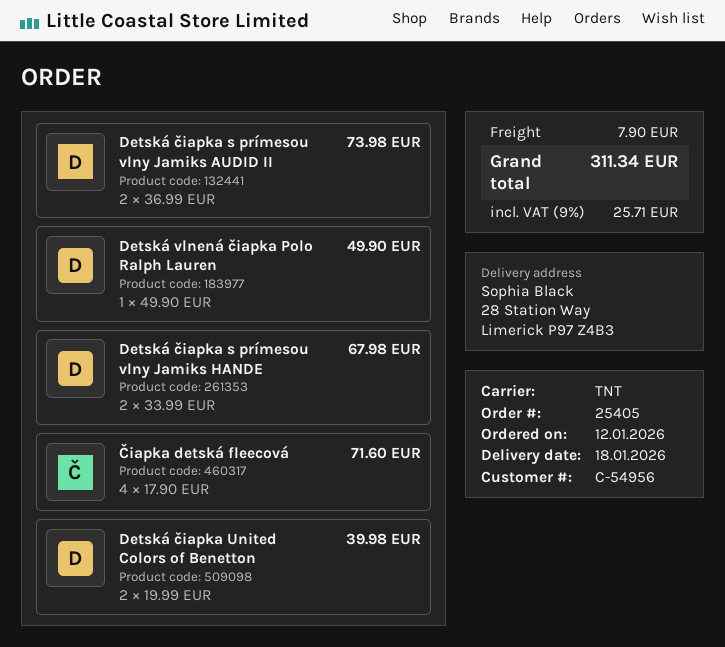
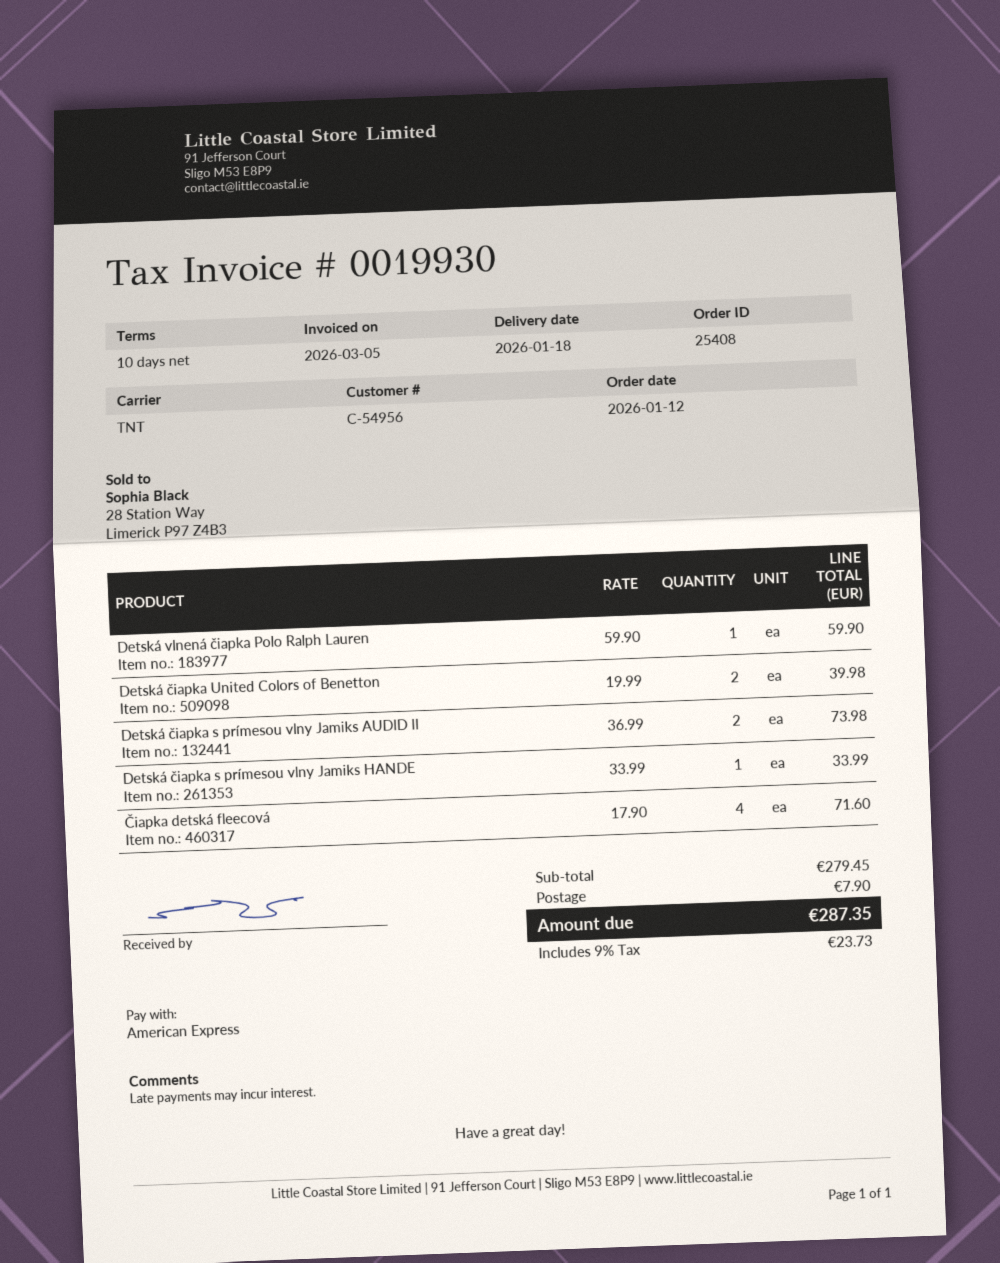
order number: 25405 -> 25408
Detská vlnená čiapka Polo Ralph Lauren: 1 x 49.90 = 49.90 -> 1 x 59.90 = 59.90
Detská čiapka s prímesou vlny Jamiks HANDE: 2 x 33.99 = 67.98 -> 1 x 33.99 = 33.99
tax: 9% = 25.71 -> 9% = 23.73
total: 311.34 -> 287.35

